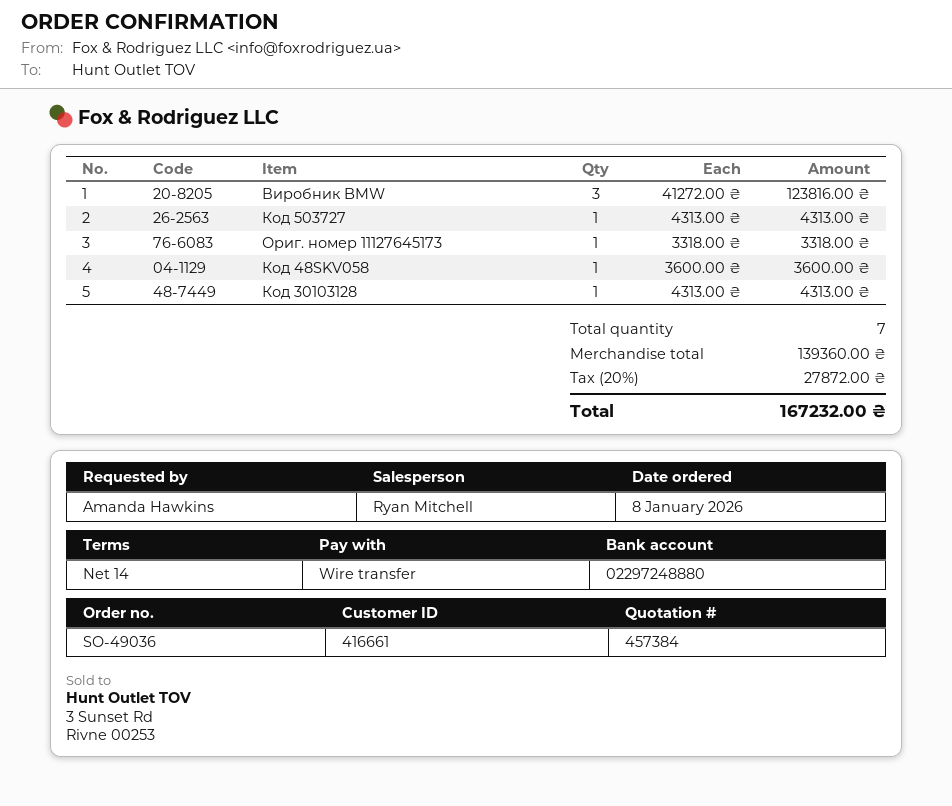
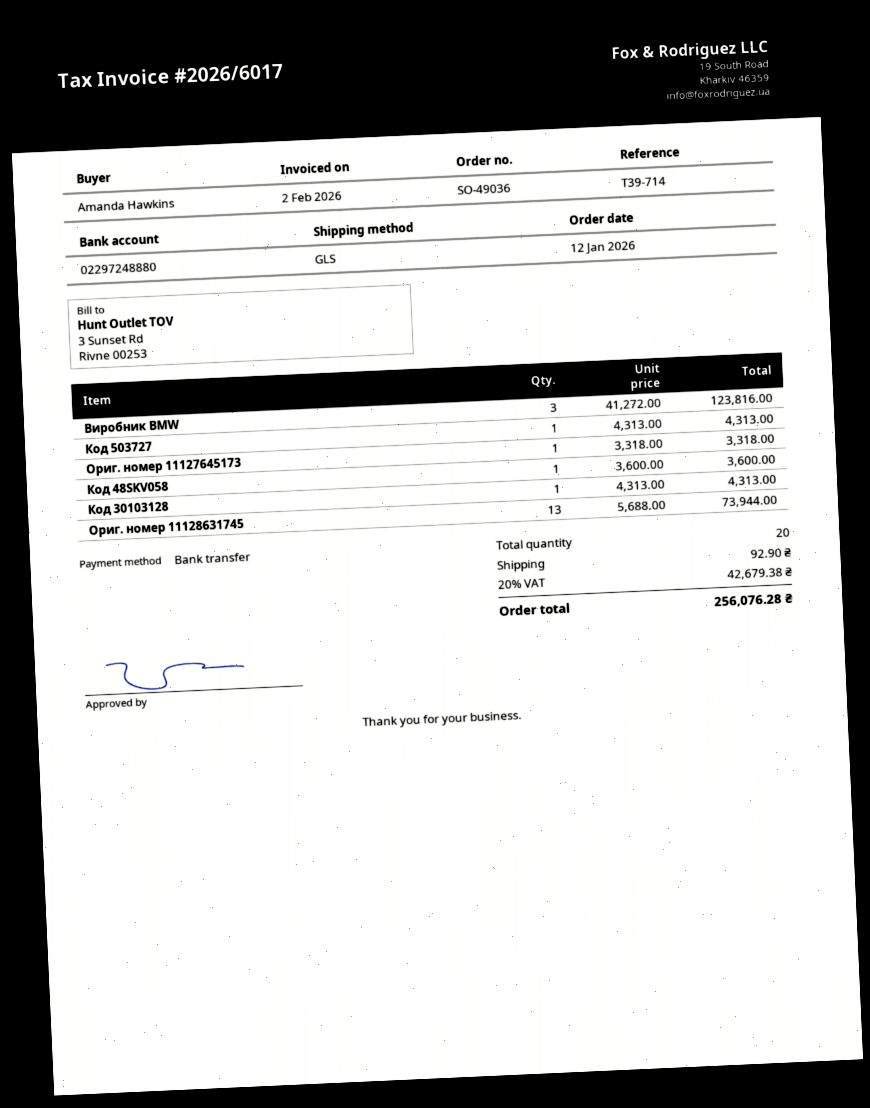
order date: 2026-01-08 -> 2026-01-12
Ориг. номер 11128631745: none -> 13 x 5688.00 = 73944.00
total quantity: 7 -> 20
shipping: none -> 92.90
tax: 20% = 27872.00 -> 20% = 42679.38
total: 167232.00 -> 256076.28

